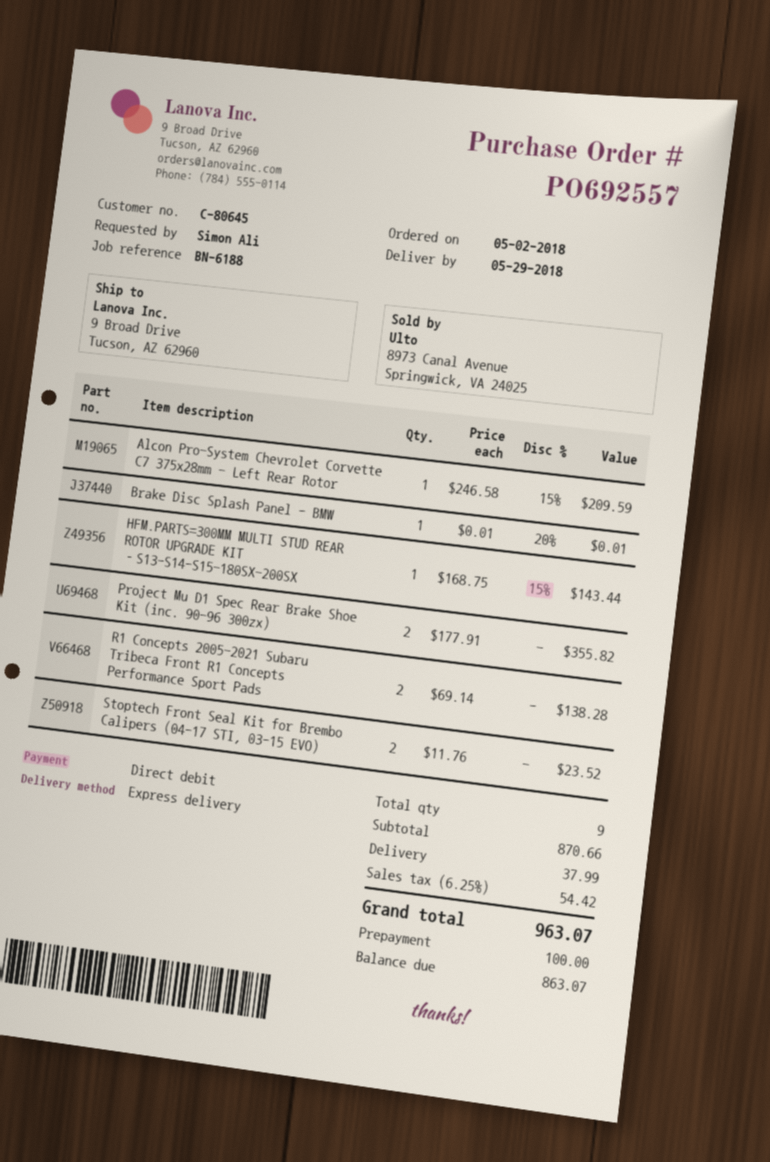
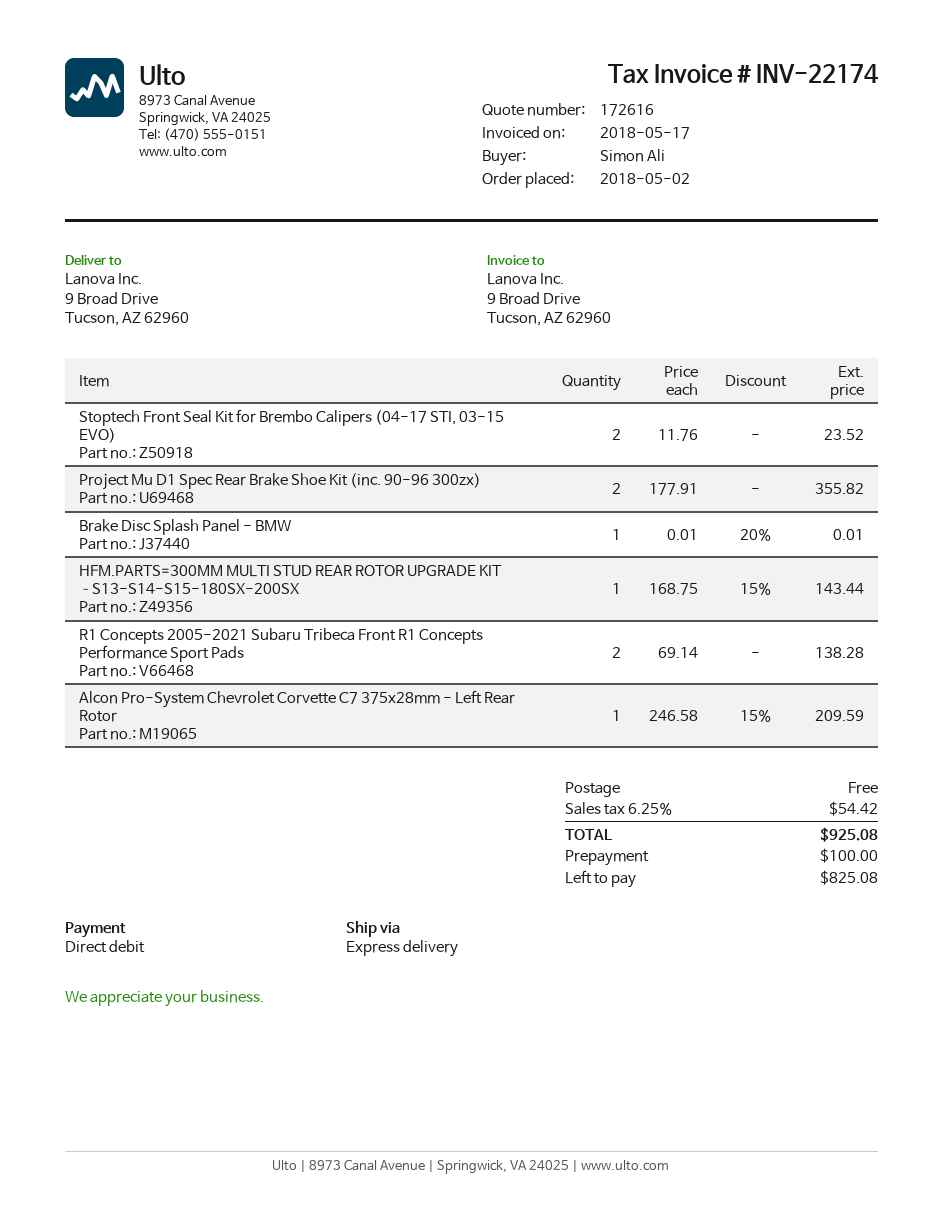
shipping: 37.99 -> 0.00
total: 963.07 -> 925.08
balance: 863.07 -> 825.08

